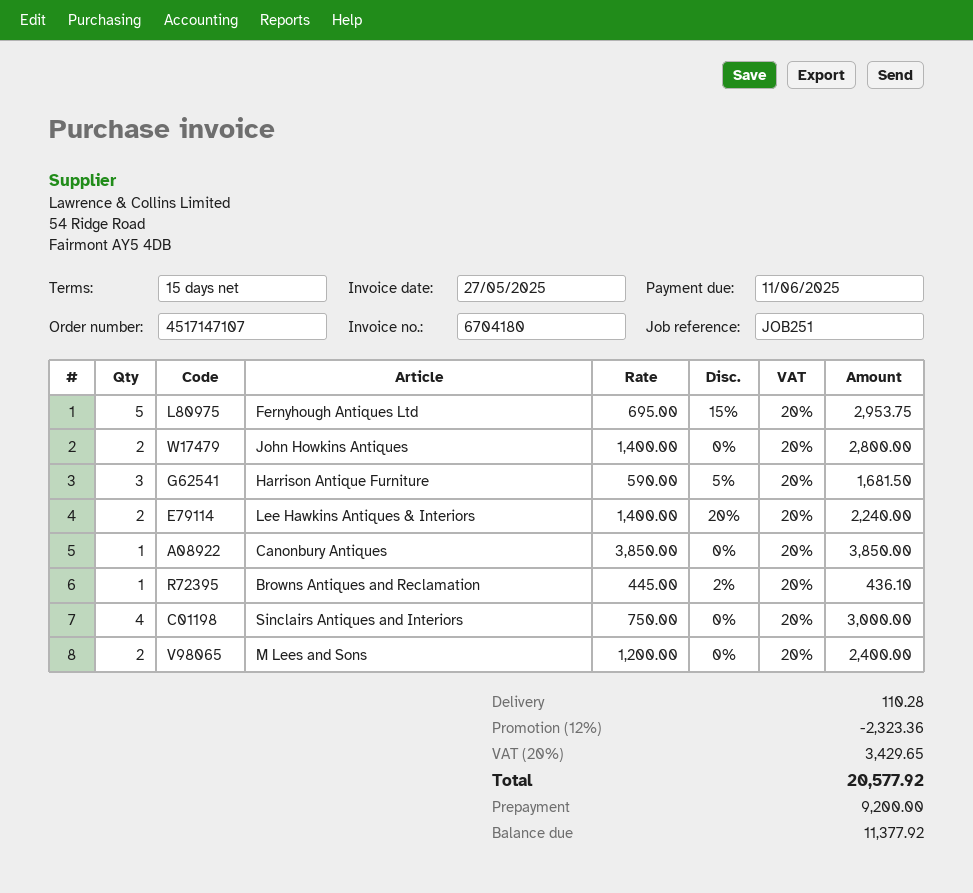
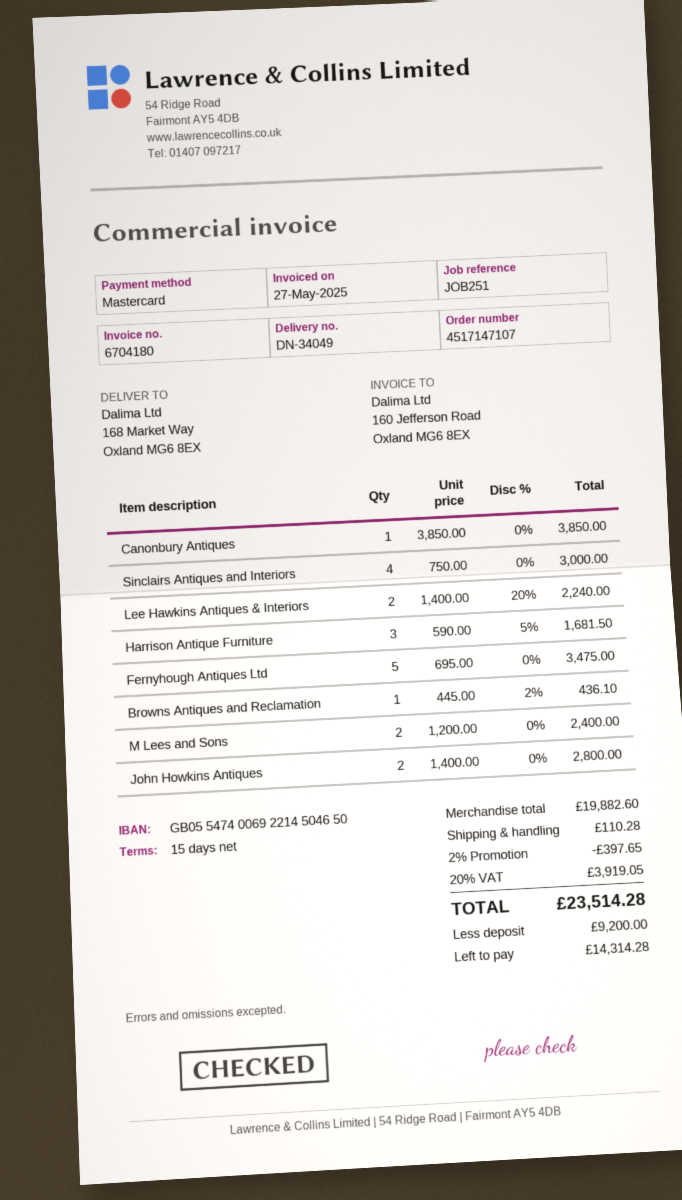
Fernyhough Antiques Ltd: 5 x 695.00 - 15% = 2953.75 -> 5 x 695.00 = 3475.00
discount: 12% = 2323.36 -> 2% = 397.65
tax: 20% = 3429.65 -> 20% = 3919.05
total: 20577.92 -> 23514.28
balance: 11377.92 -> 14314.28

